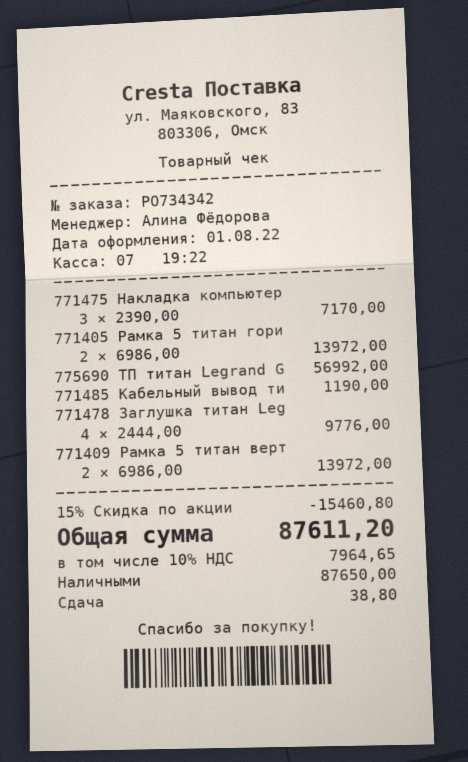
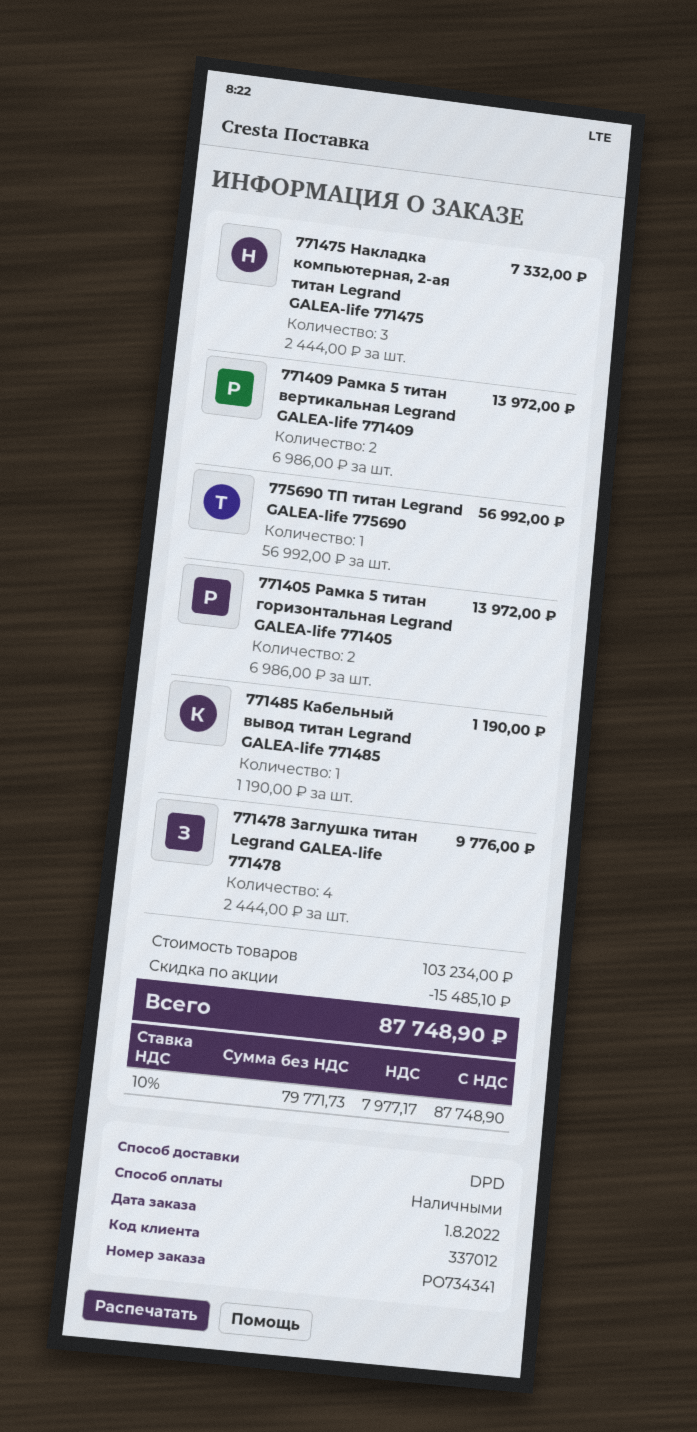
order number: PO734342 -> PO734341
771475 Накладка компьютер: 3 x 2390.00 = 7170.00 -> 3 x 2444.00 = 7332.00
discount: 15460.80 -> 15485.10
tax: 10% = 7964.65 -> 10% = 7977.17
total: 87611.20 -> 87748.90

